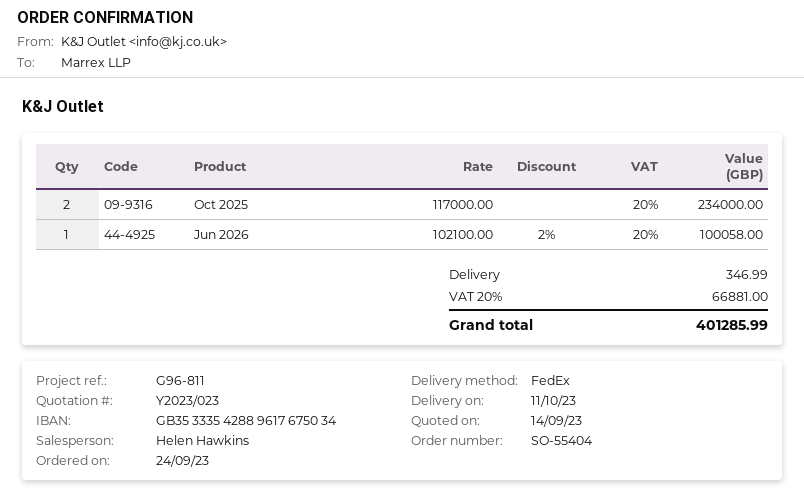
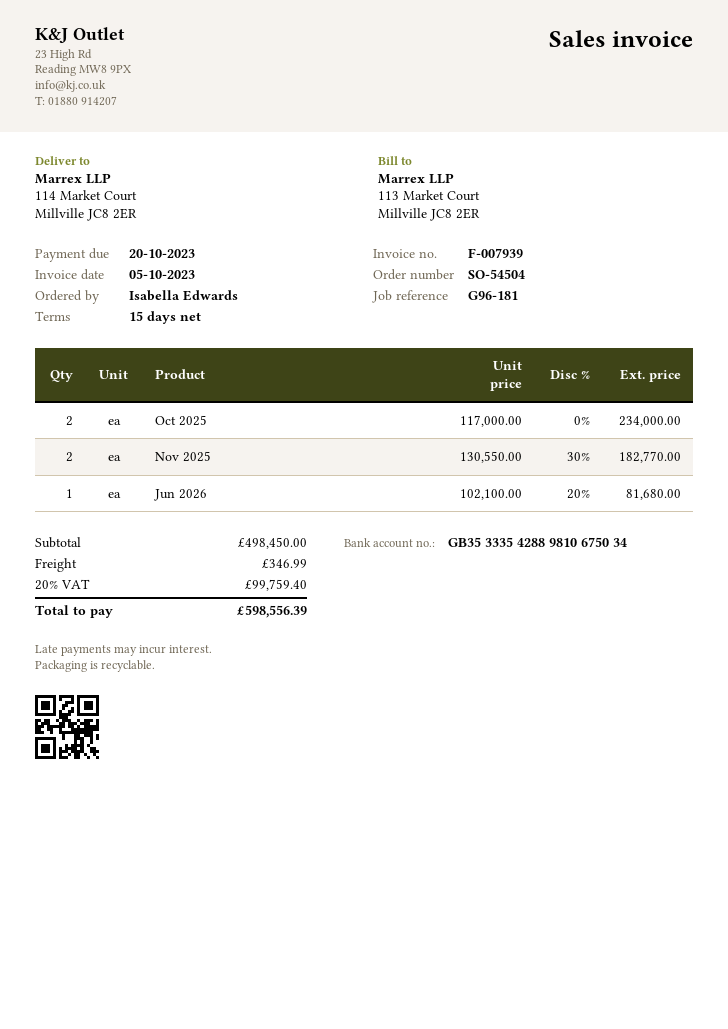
order number: SO-55404 -> SO-54504
reference: G96-811 -> G96-181
bank account: GB35333542889617675034 -> GB35333542889810675034
Jun 2026: 1 x 102100.00 - 2% = 100058.00 -> 1 x 102100.00 - 20% = 81680.00
Nov 2025: none -> 2 x 130550.00 - 30% = 182770.00
tax: 20% = 66881.00 -> 20% = 99759.40
total: 401285.99 -> 598556.39

